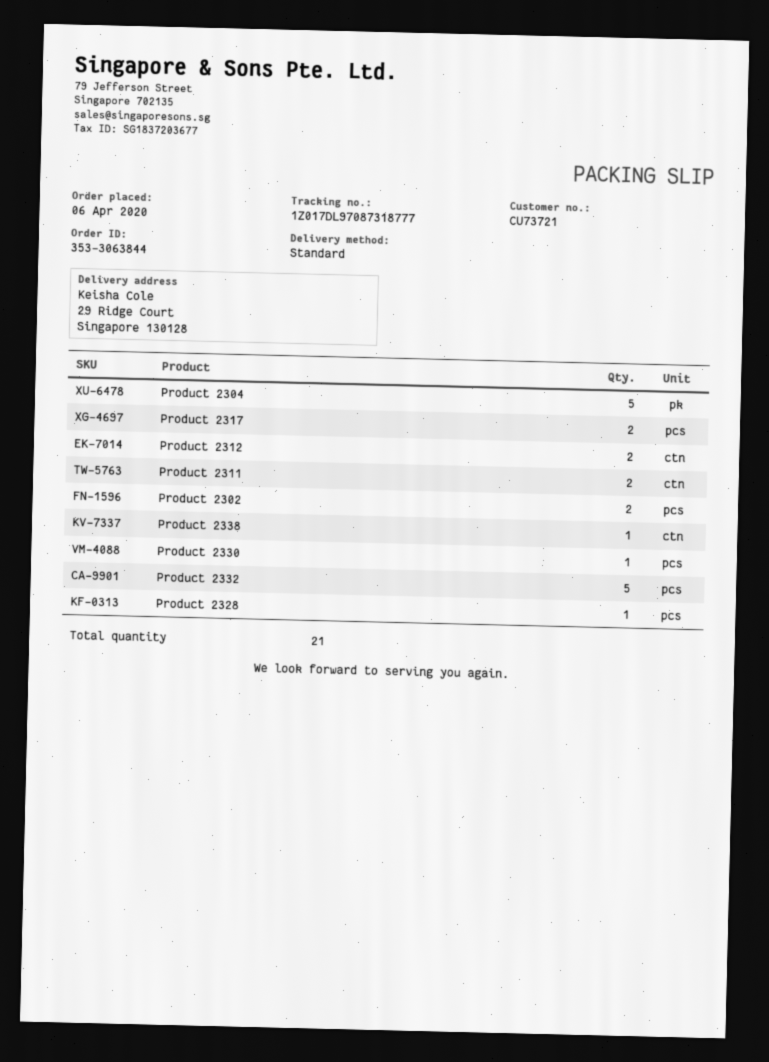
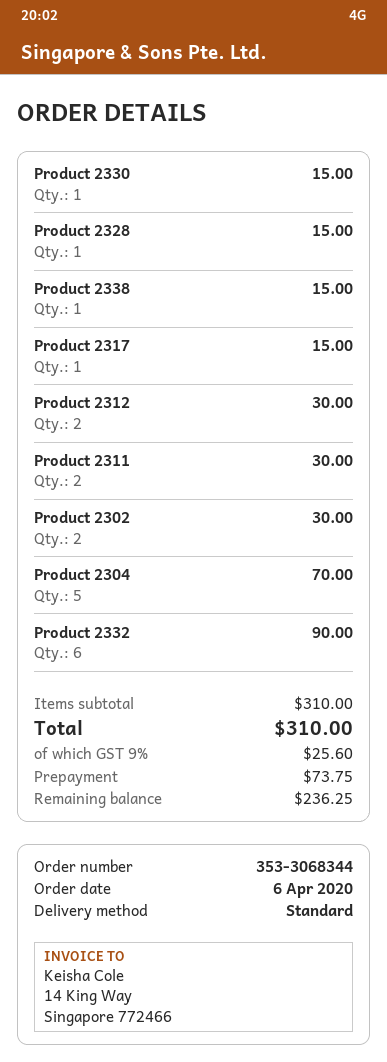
order number: 353-3063844 -> 353-3068344
Product 2317: 2 -> 1
Product 2332: 5 -> 6

